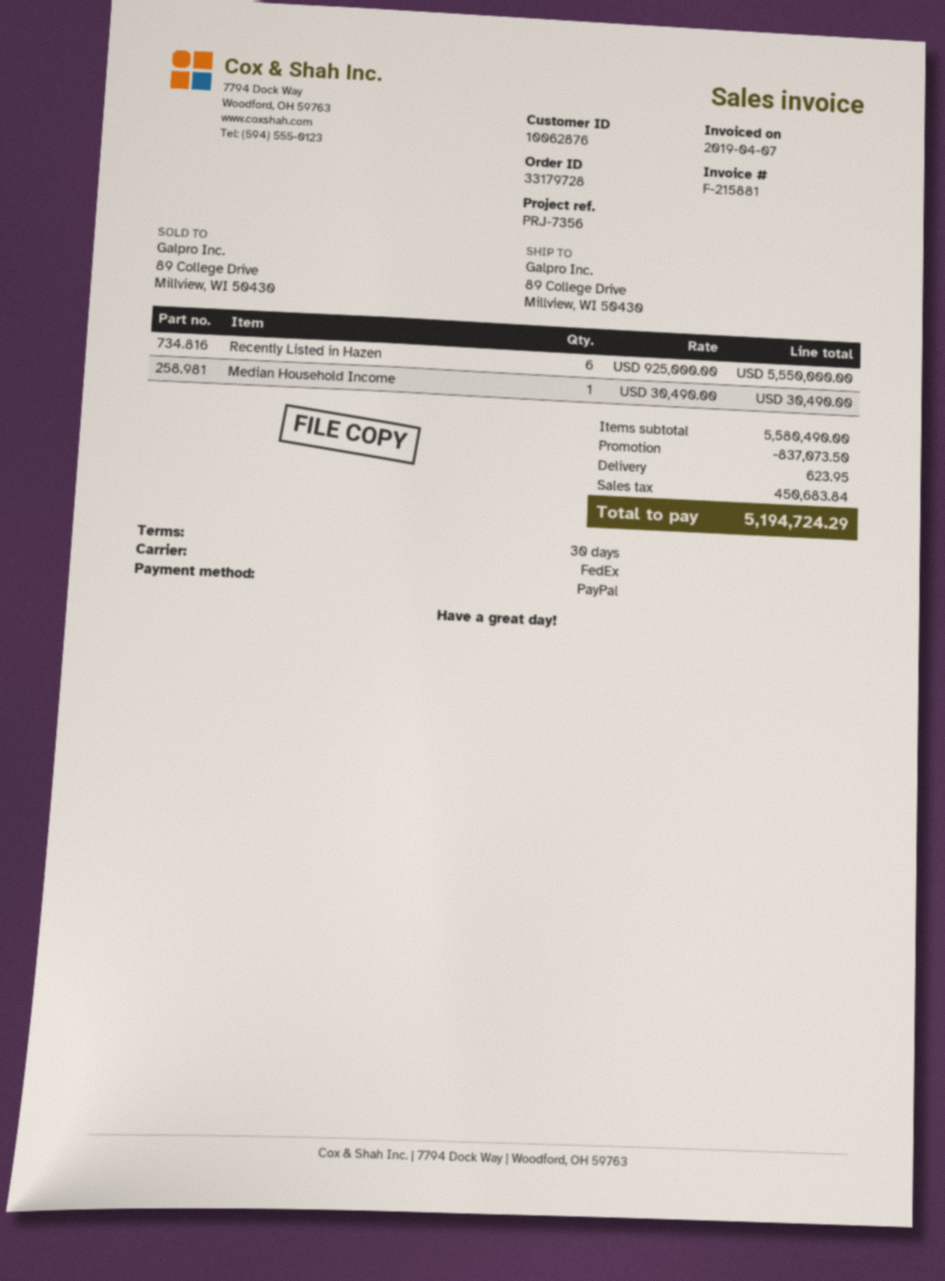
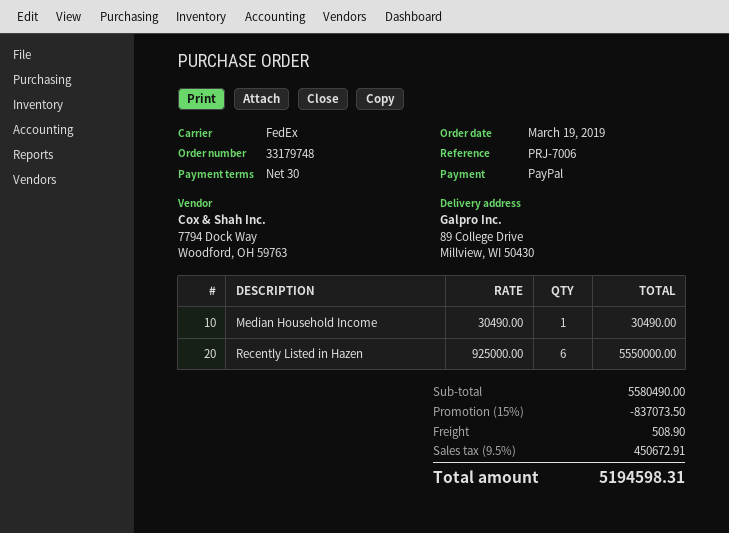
order number: 33179728 -> 33179748
reference: PRJ-7356 -> PRJ-7006
shipping: 623.95 -> 508.90
tax: 450683.84 -> 450672.91
total: 5194724.29 -> 5194598.31

